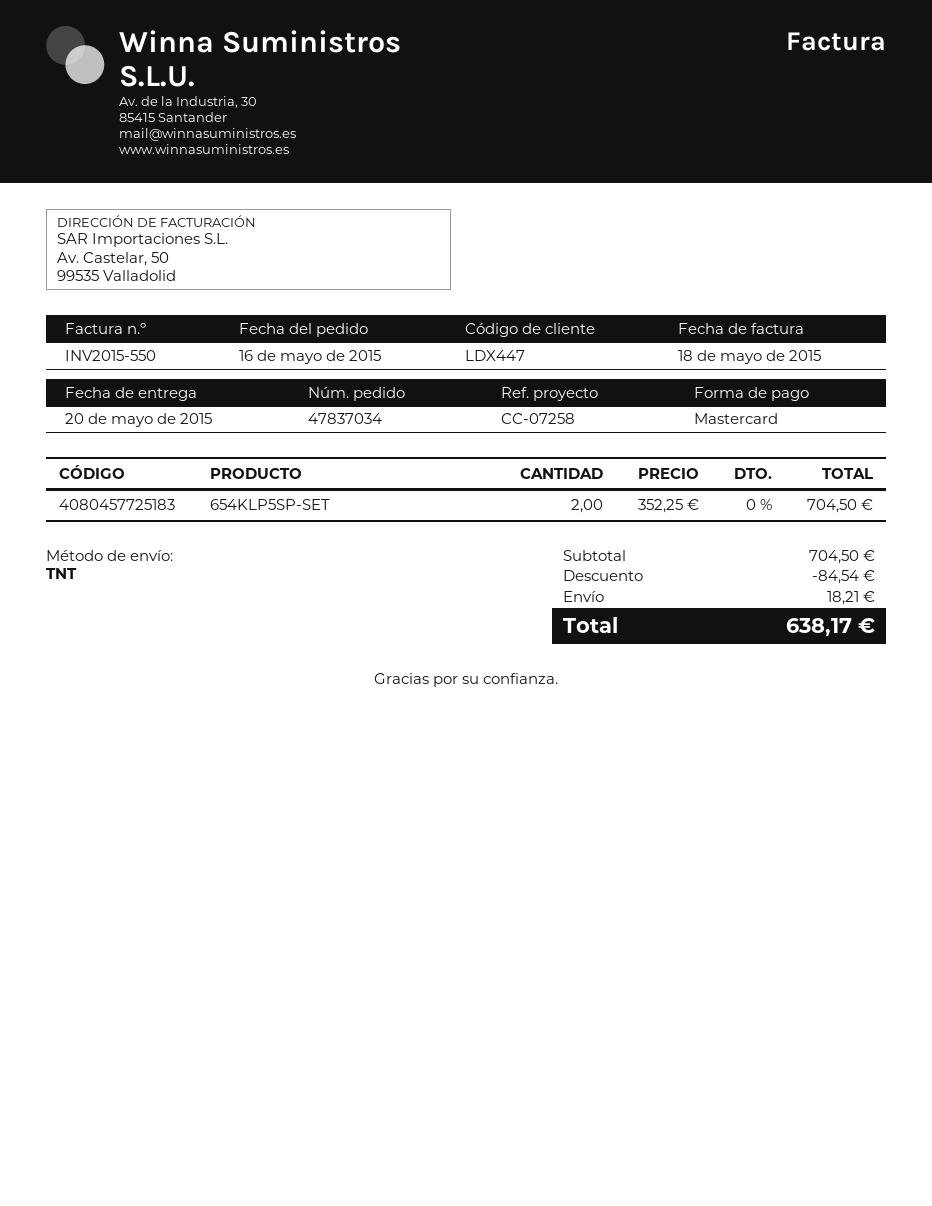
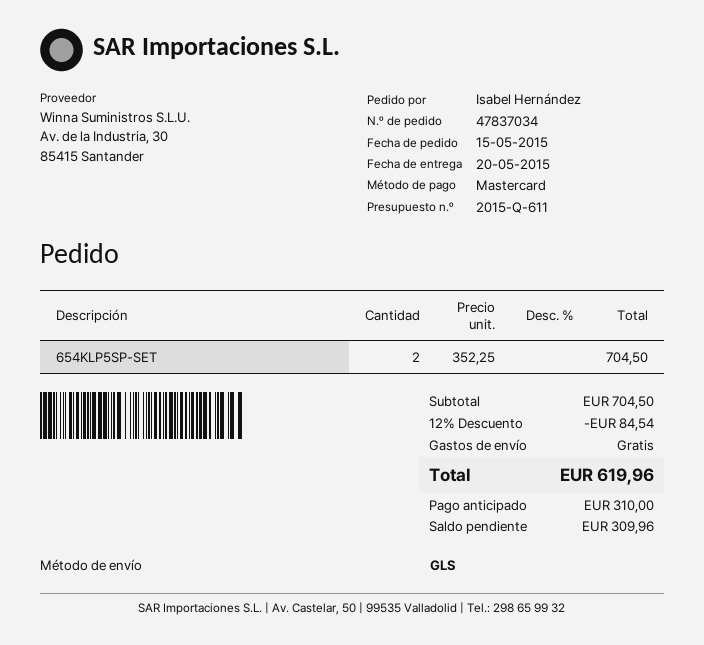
order date: 2015-05-16 -> 2015-05-15
shipping method: TNT -> GLS
shipping: 18.21 -> 0.00
total: 638.17 -> 619.96

